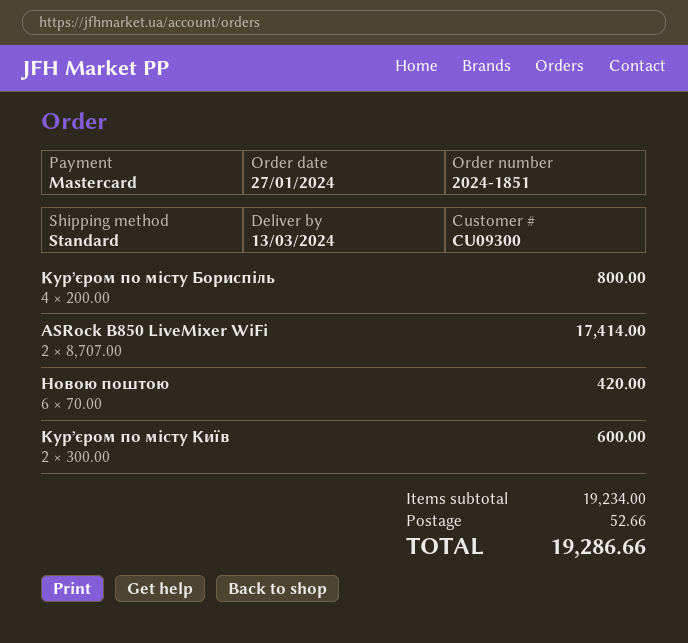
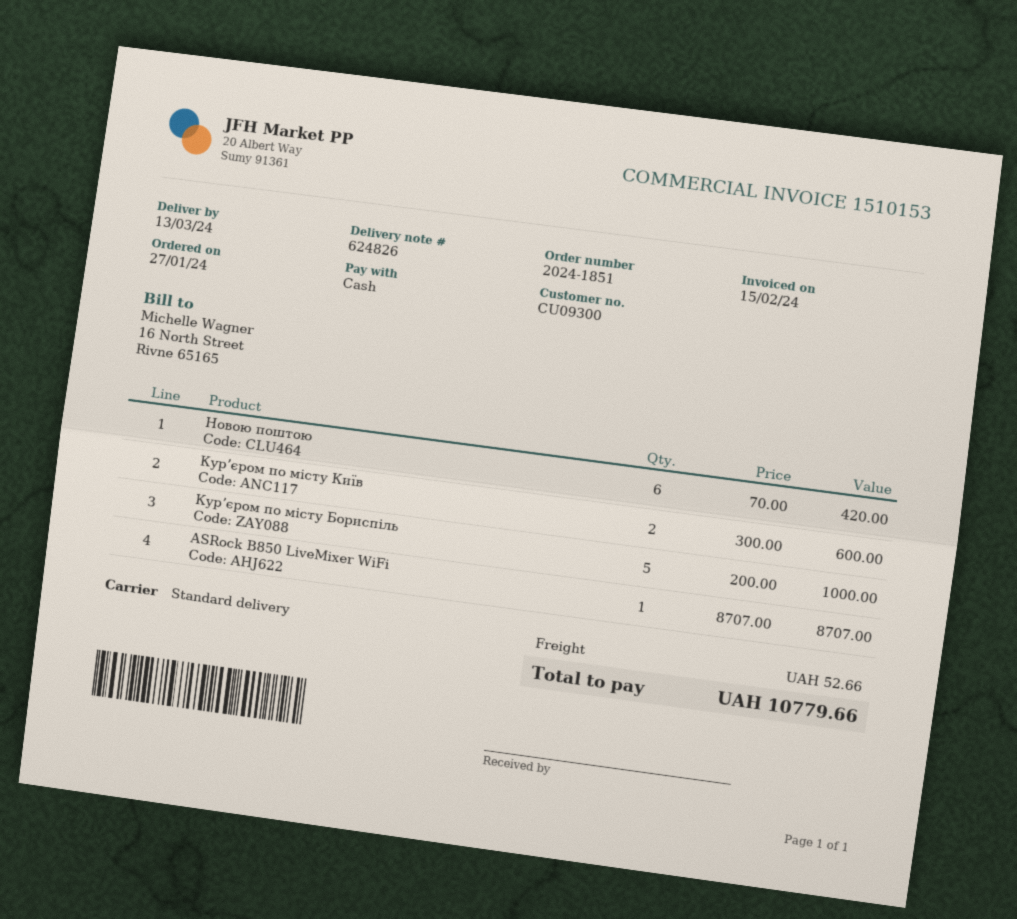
payment method: Mastercard -> cash
Курʼєром по місту Бориспіль: 4 x 200.00 = 800.00 -> 5 x 200.00 = 1000.00
ASRock B850 LiveMixer WiFi: 2 x 8707.00 = 17414.00 -> 1 x 8707.00 = 8707.00
total: 19286.66 -> 10779.66

